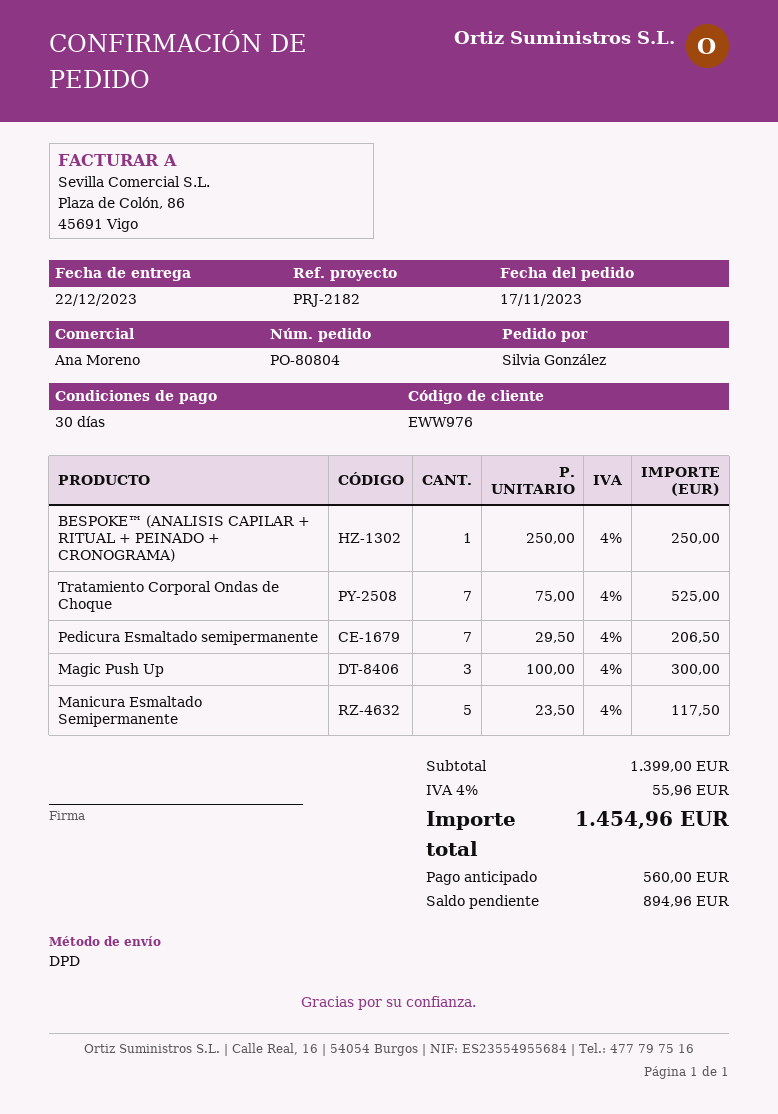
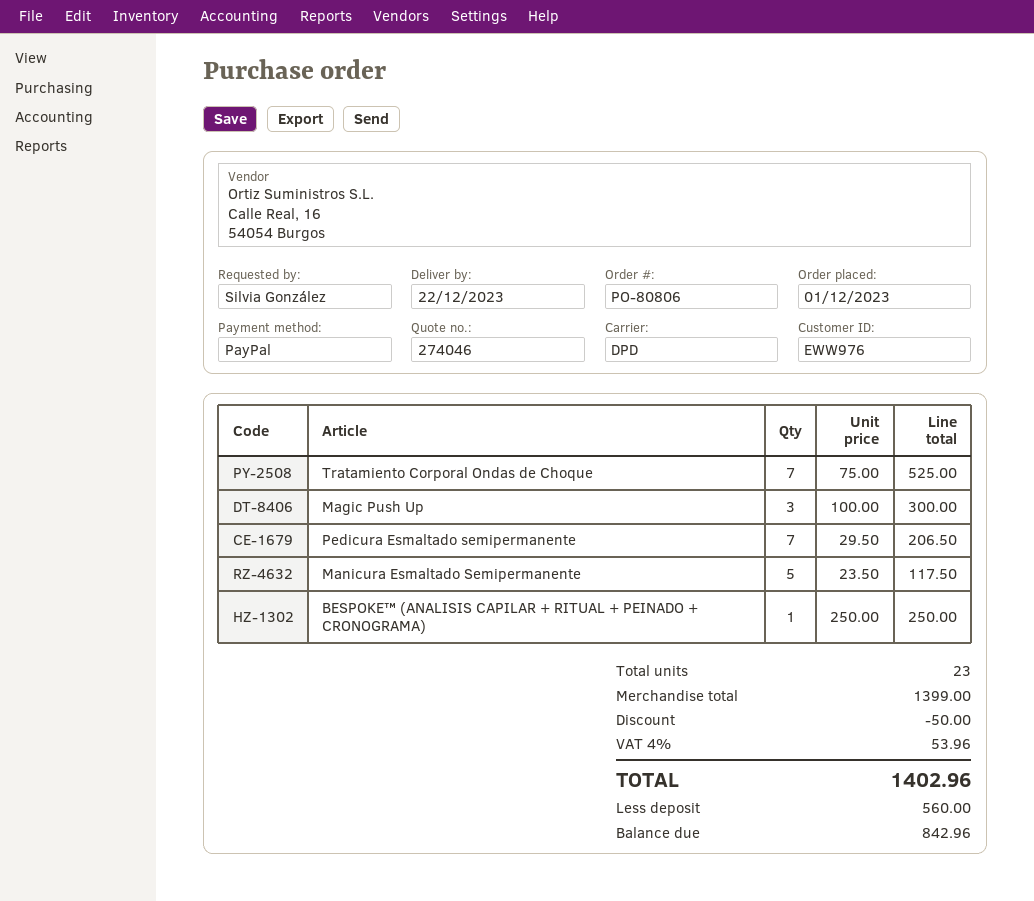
order number: PO-80804 -> PO-80806
order date: 2023-11-17 -> 2023-12-01
discount: none -> 50.00
tax: 4% = 55.96 -> 4% = 53.96
total: 1454.96 -> 1402.96
balance: 894.96 -> 842.96

